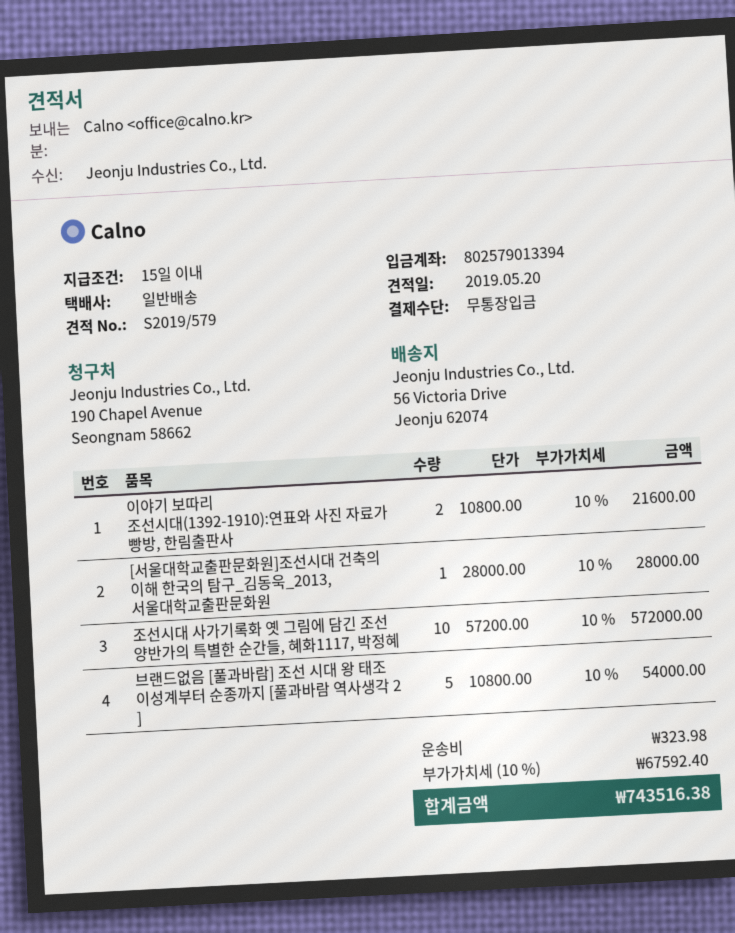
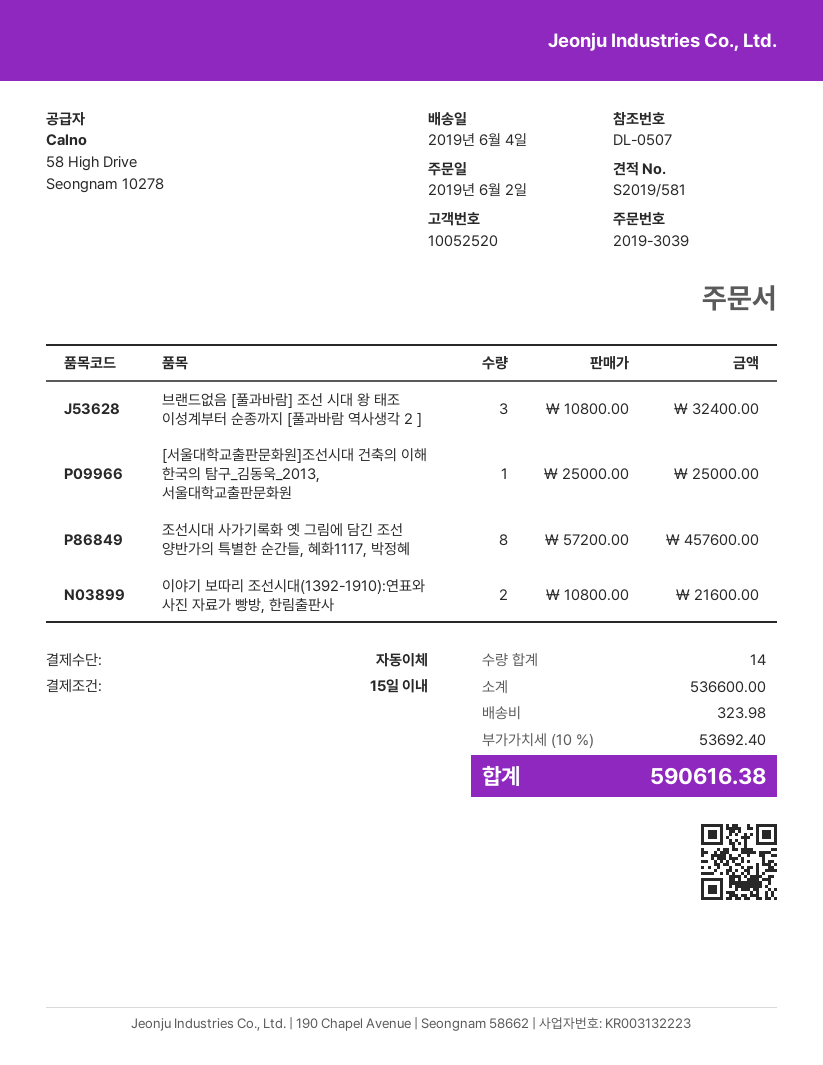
quote number: S2019/579 -> S2019/581
payment method: bank transfer -> direct debit
[서울대학교출판문화원]조선시대 건축의 이해 한국의 탐구_김동욱_2013, 서울대학교출판문화원: 1 x 28000.00 = 28000.00 -> 1 x 25000.00 = 25000.00
조선시대 사가기록화 옛 그림에 담긴 조선 양반가의 특별한 순간들, 혜화1117, 박정혜: 10 x 57200.00 = 572000.00 -> 8 x 57200.00 = 457600.00
브랜드없음 [풀과바람] 조선 시대 왕 태조 이성계부터 순종까지 [풀과바람 역사생각 2 ]: 5 x 10800.00 = 54000.00 -> 3 x 10800.00 = 32400.00
tax: 10% = 67592.40 -> 10% = 53692.40
total: 743516.38 -> 590616.38

